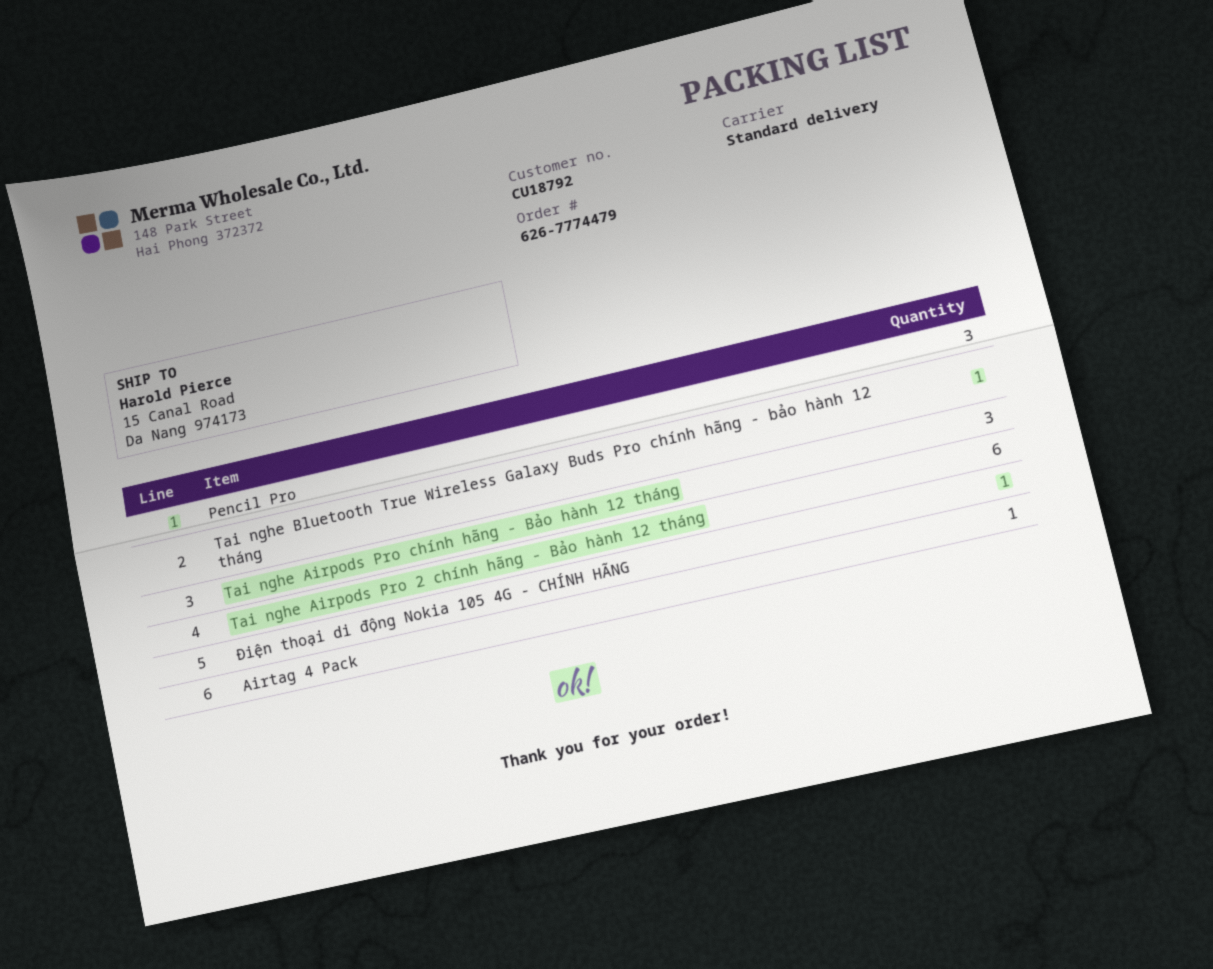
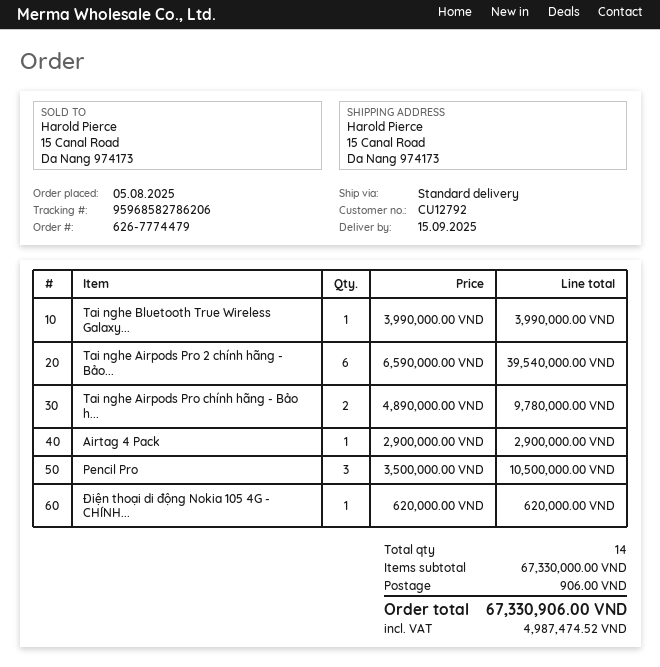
customer number: CU18792 -> CU12792
Tai nghe Airpods Pro chính hãng - Bảo hành 12 tháng: 3 -> 2

